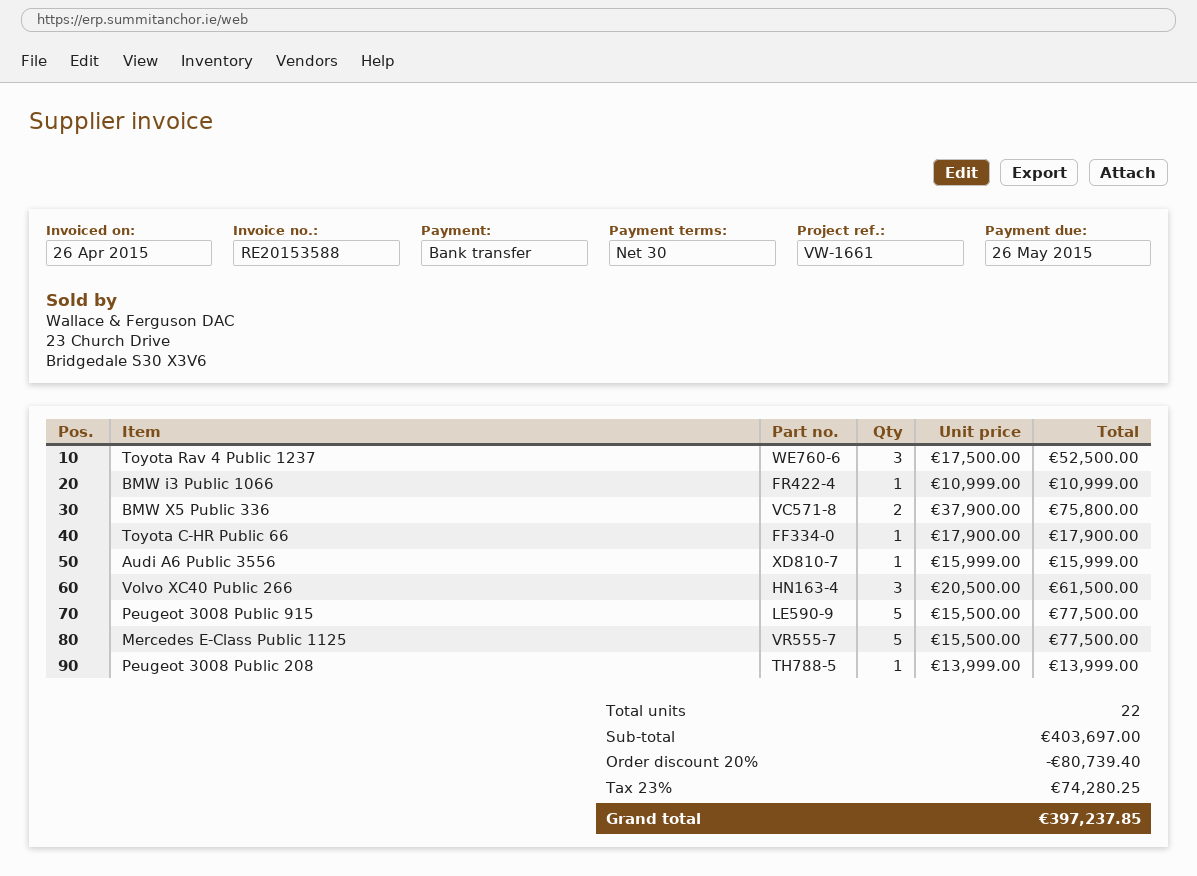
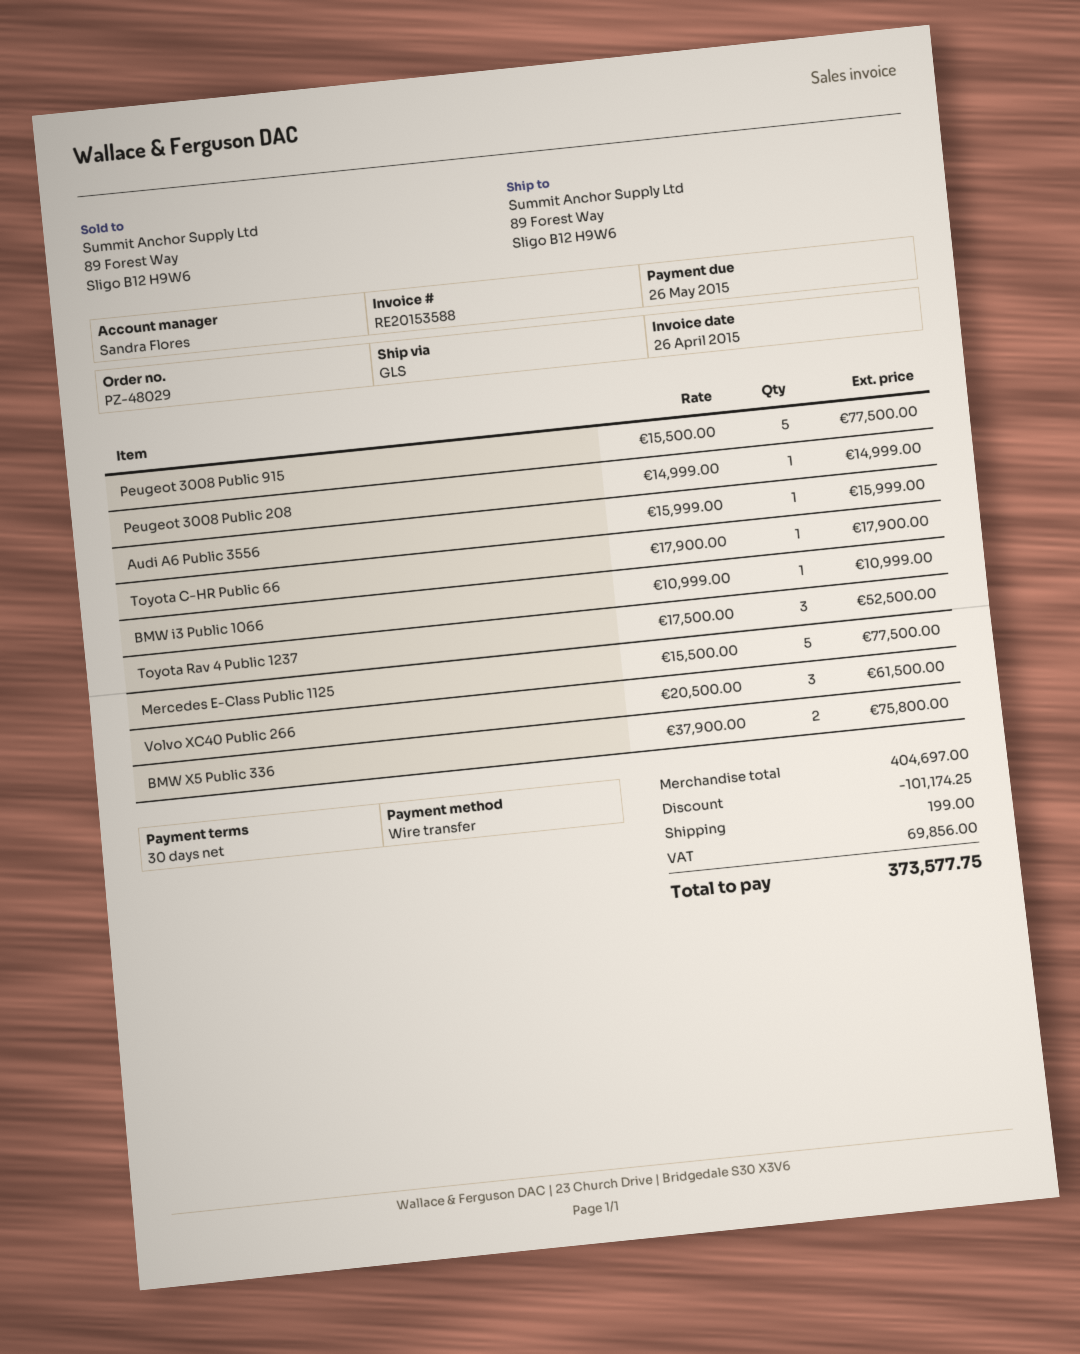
Peugeot 3008 Public 208: 1 x 13999.00 = 13999.00 -> 1 x 14999.00 = 14999.00
subtotal: 403697.00 -> 404697.00
discount: 80739.40 -> 101174.25
shipping: none -> 199.00
tax: 74280.25 -> 69856.00
total: 397237.85 -> 373577.75

